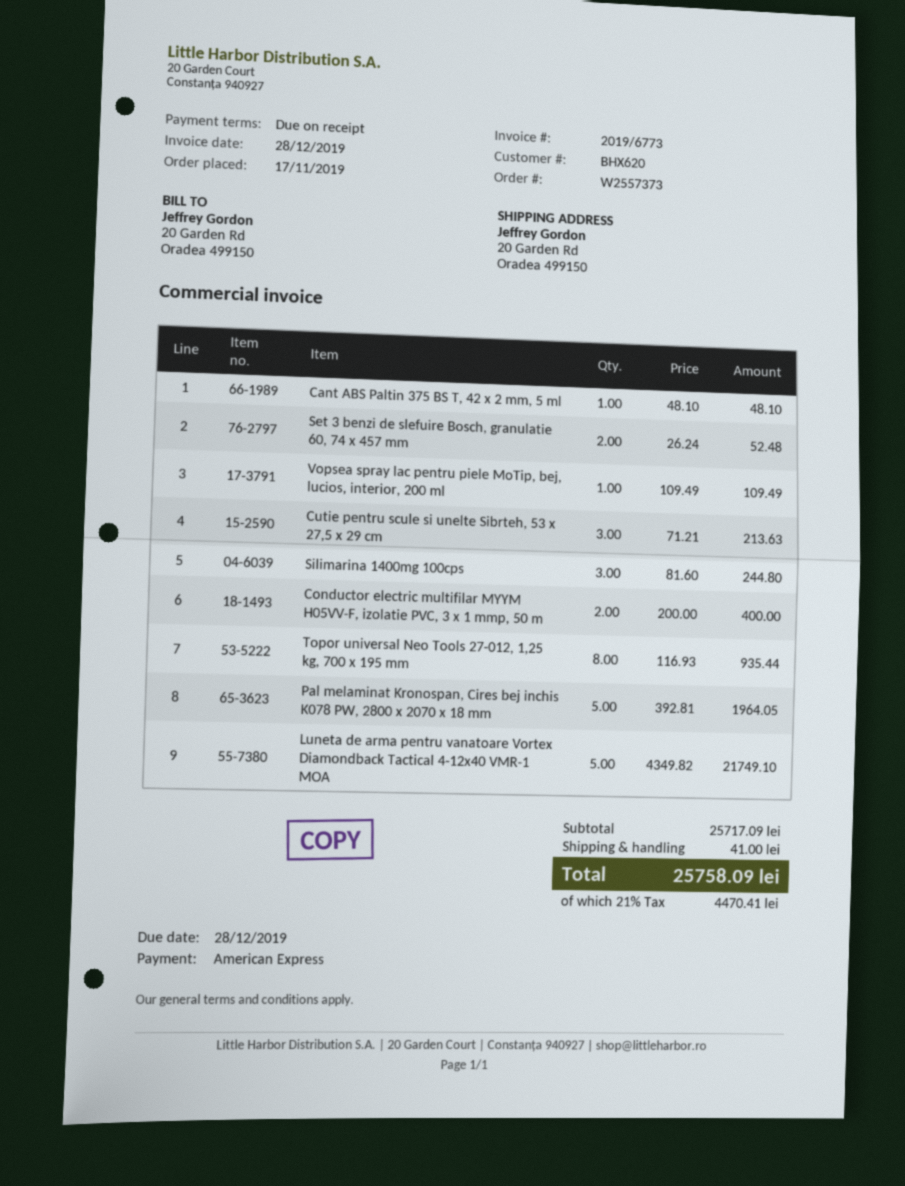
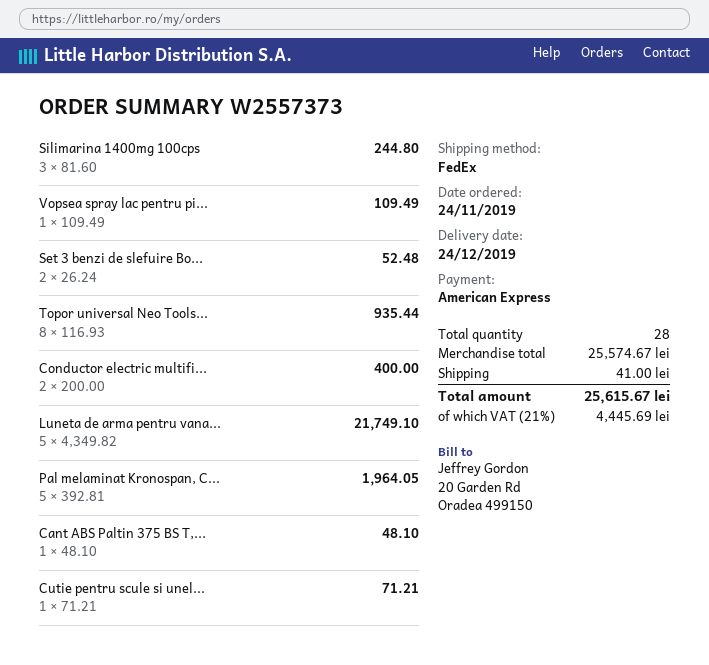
order date: 2019-11-17 -> 2019-11-24
Cutie pentru scule si unelte Sibrteh, 53 x 27,5 x 29 cm: 3 x 71.21 = 213.63 -> 1 x 71.21 = 71.21
subtotal: 25717.09 -> 25574.67
tax: 21% = 4470.41 -> 21% = 4445.69
total: 25758.09 -> 25615.67

